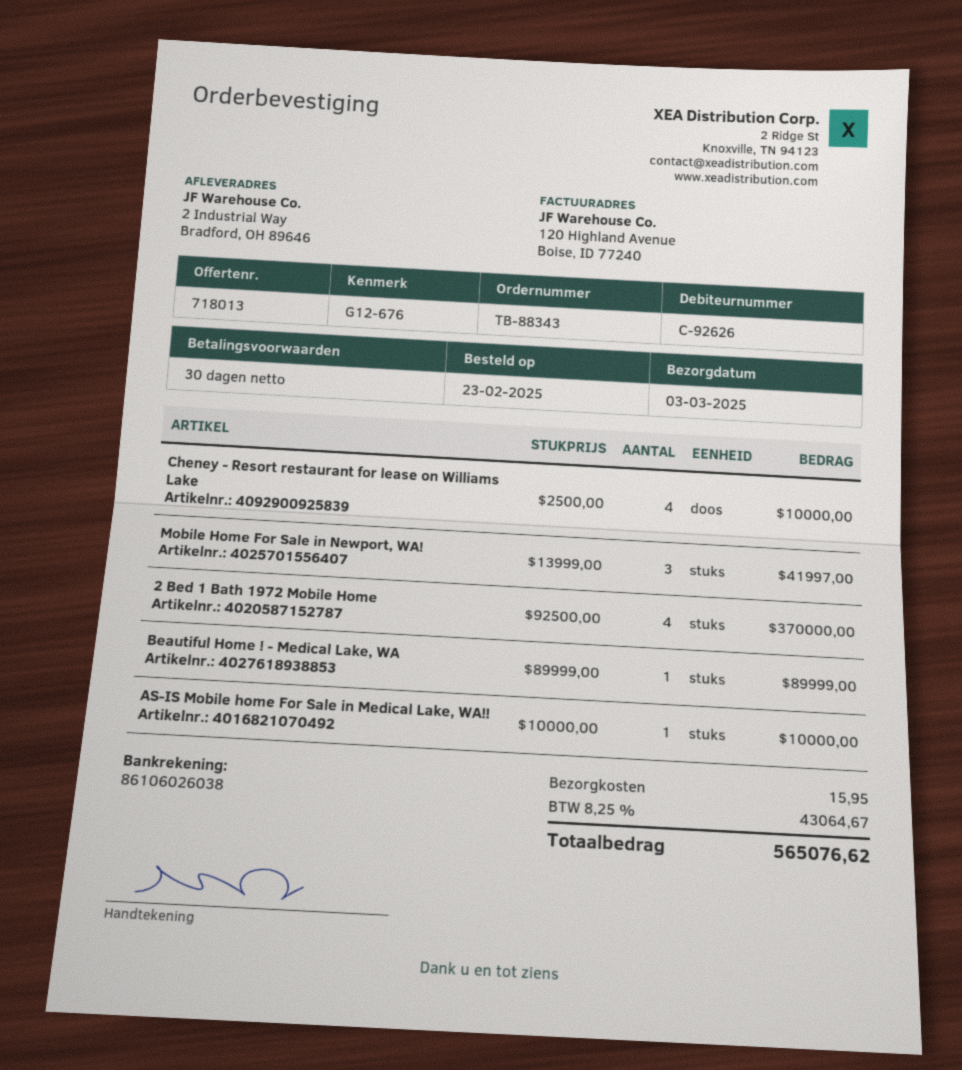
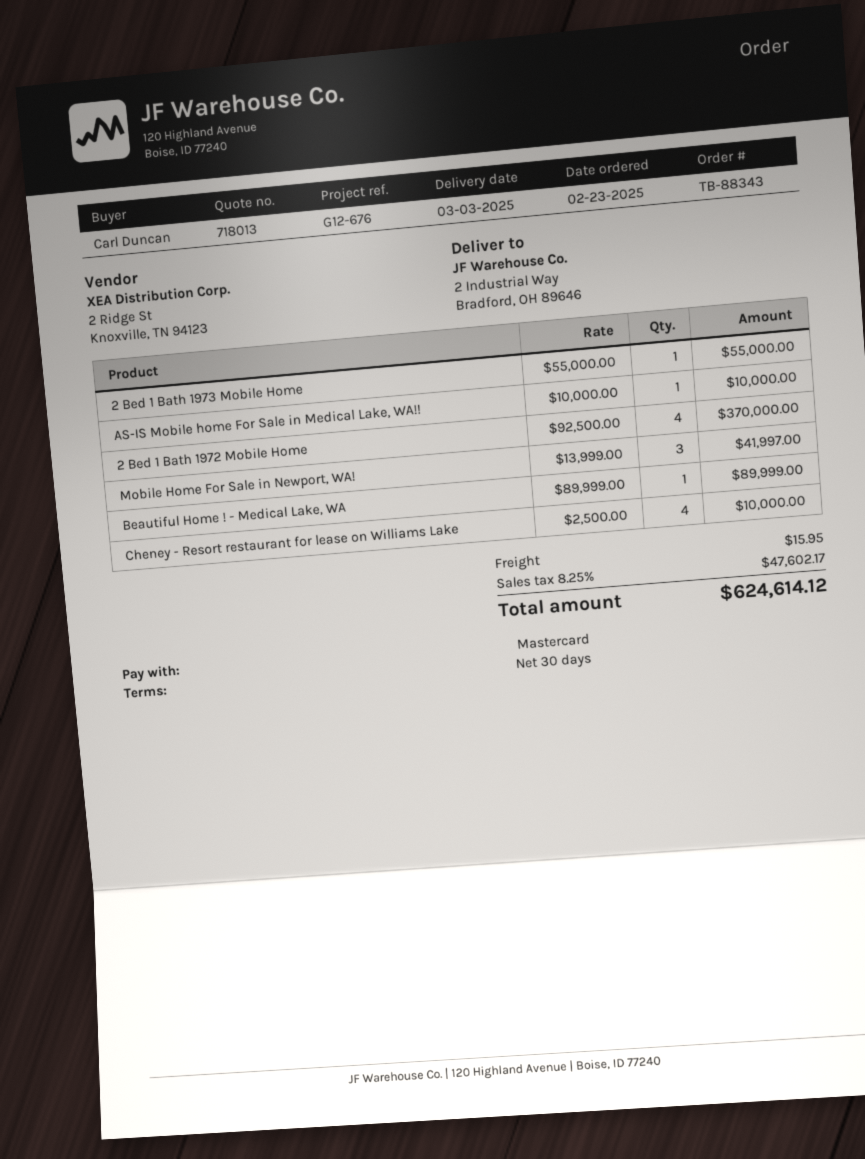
2 Bed 1 Bath 1973 Mobile Home: none -> 1 x 55000.00 = 55000.00
tax: 8.25% = 43064.67 -> 8.25% = 47602.17
total: 565076.62 -> 624614.12

